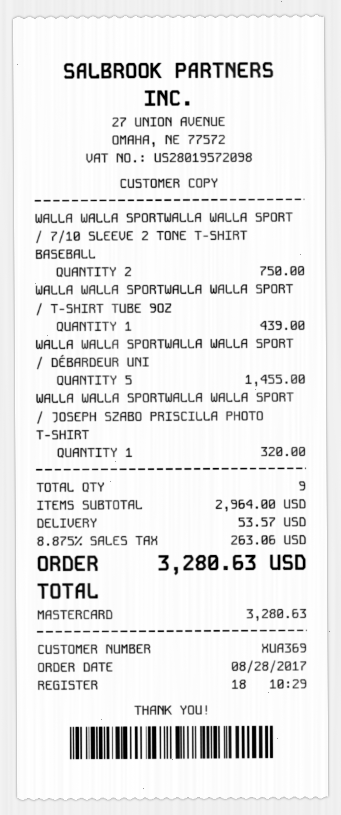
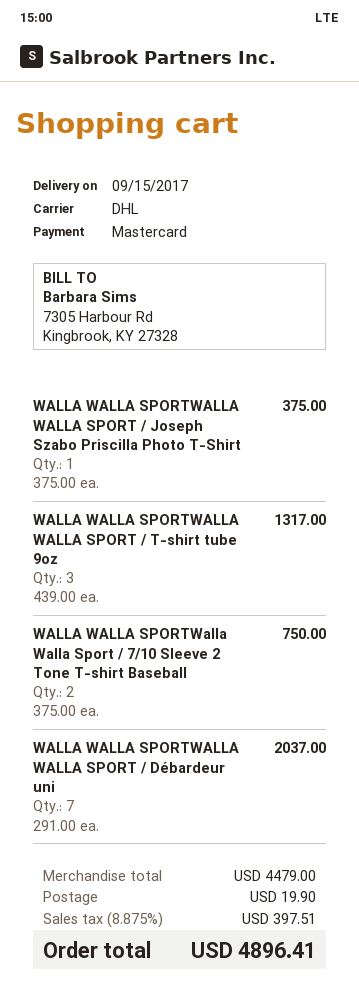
WALLA WALLA SPORTWALLA WALLA SPORT / T-SHIRT TUBE 9OZ: 1 for 439.00 -> 3 for 1317.00
WALLA WALLA SPORTWALLA WALLA SPORT / DÉBARDEUR UNI: 5 for 1455.00 -> 7 for 2037.00
WALLA WALLA SPORTWALLA WALLA SPORT / JOSEPH SZABO PRISCILLA PHOTO T-SHIRT: 1 for 320.00 -> 1 for 375.00
subtotal: 2964.00 -> 4479.00
shipping: 53.57 -> 19.90
tax: 8.875% = 263.06 -> 8.875% = 397.51
total: 3280.63 -> 4896.41

